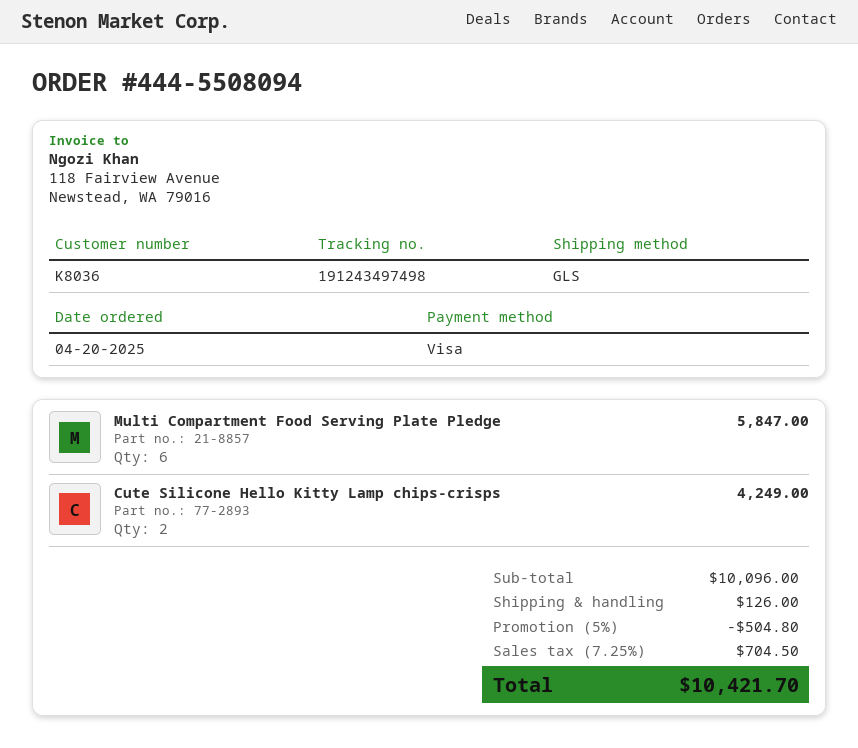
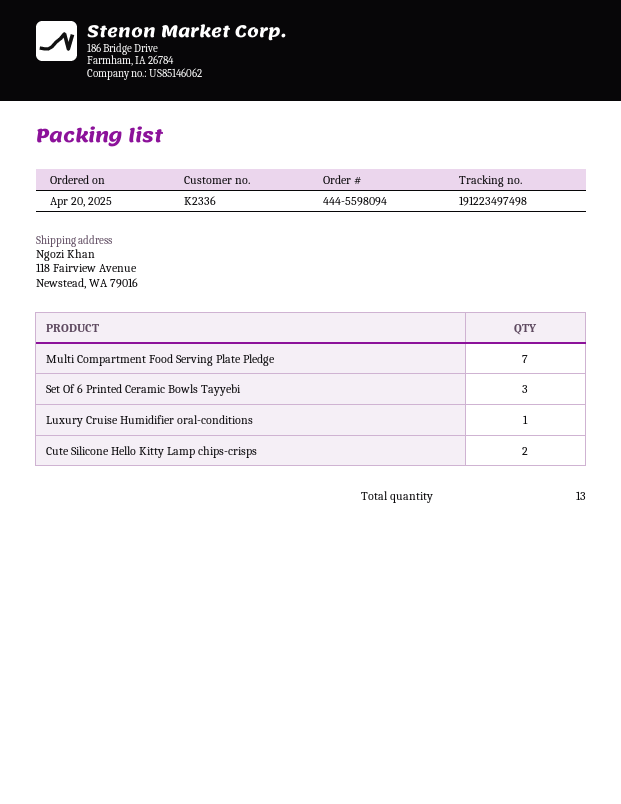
order number: 444-5508094 -> 444-5598094
customer number: K8036 -> K2336
tracking number: 191243497498 -> 191223497498
Multi Compartment Food Serving Plate Pledge: 6 -> 7
Set Of 6 Printed Ceramic Bowls Tayyebi: none -> 3
Luxury Cruise Humidifier oral-conditions: none -> 1

